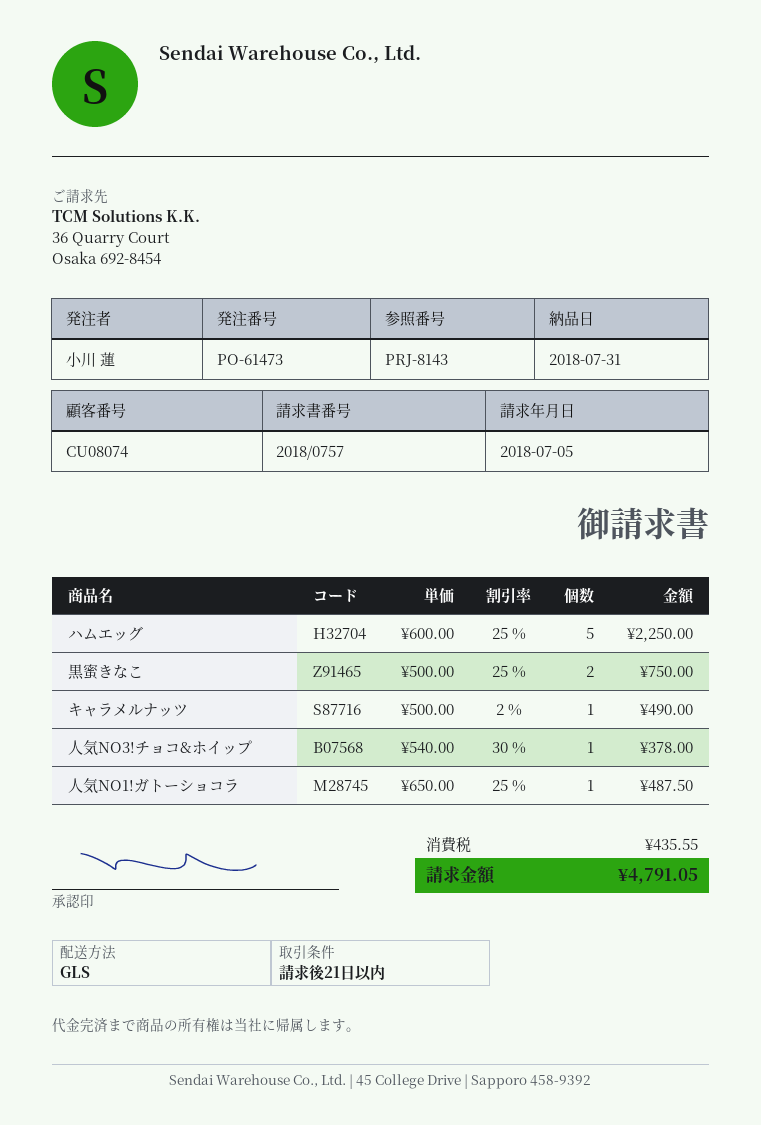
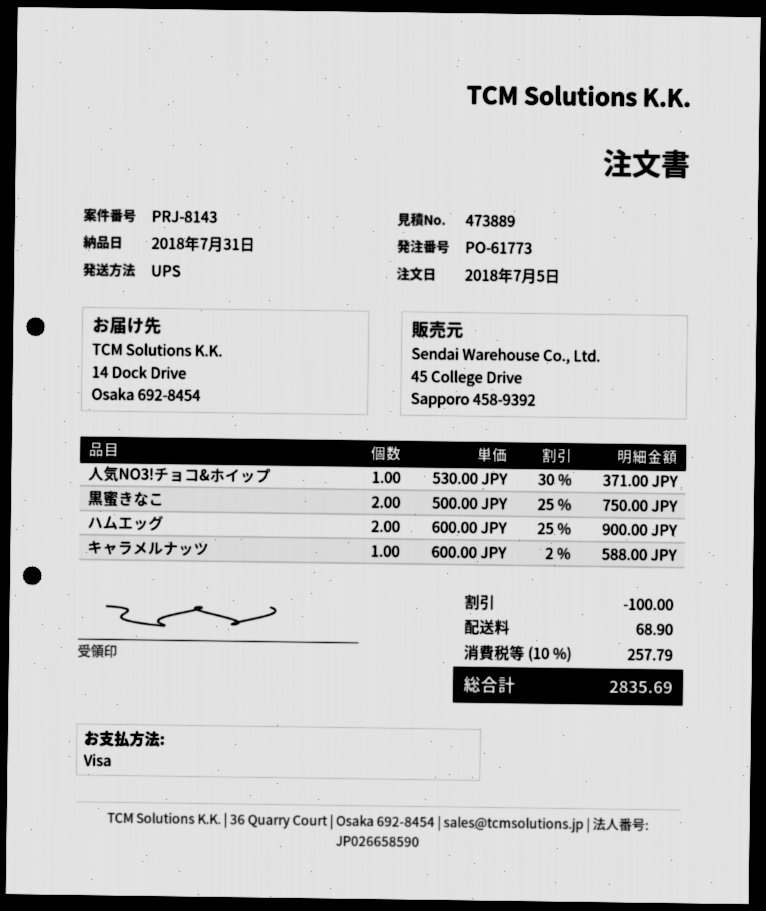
order number: PO-61473 -> PO-61773
shipping method: GLS -> UPS
ハムエッグ: 5 x 600.00 - 25% = 2250.00 -> 2 x 600.00 - 25% = 900.00
キャラメルナッツ: 1 x 500.00 - 2% = 490.00 -> 1 x 600.00 - 2% = 588.00
人気NO3!チョコ&ホイップ: 1 x 540.00 - 30% = 378.00 -> 1 x 530.00 - 30% = 371.00
人気NO1!ガトーショコラ: 1 x 650.00 - 25% = 487.50 -> none
discount: none -> 100.00
shipping: none -> 68.90
tax: 435.55 -> 257.79
total: 4791.05 -> 2835.69

